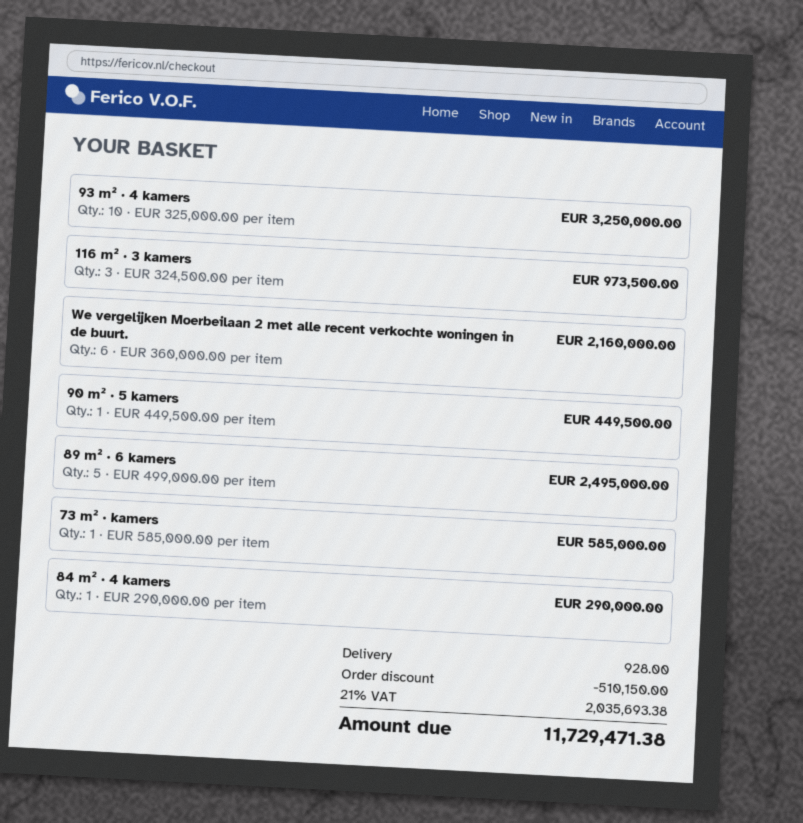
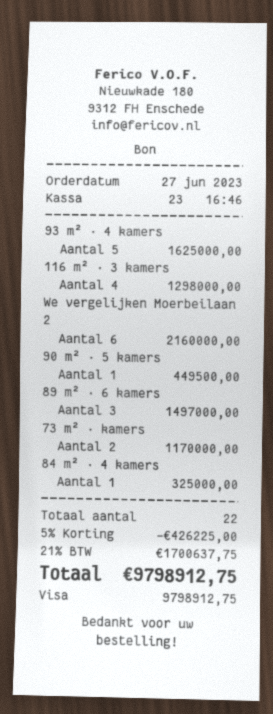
93 m² · 4 kamers: 10 for 3250000.00 -> 5 for 1625000.00
116 m² · 3 kamers: 3 for 973500.00 -> 4 for 1298000.00
89 m² · 6 kamers: 5 for 2495000.00 -> 3 for 1497000.00
73 m² · kamers: 1 for 585000.00 -> 2 for 1170000.00
84 m² · 4 kamers: 1 for 290000.00 -> 1 for 325000.00
discount: 510150.00 -> 426225.00
shipping: 928.00 -> none
tax: 21% = 2035693.38 -> 21% = 1700637.75
total: 11729471.38 -> 9798912.75

